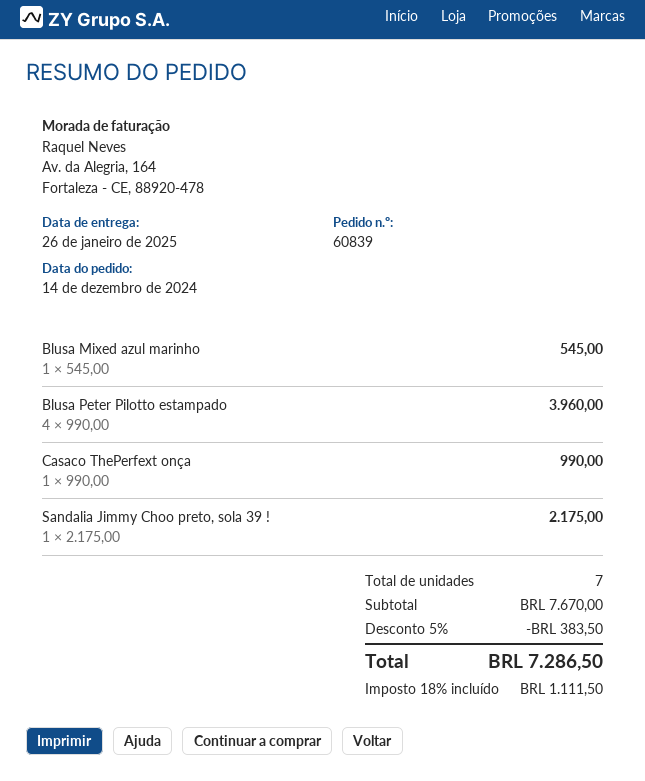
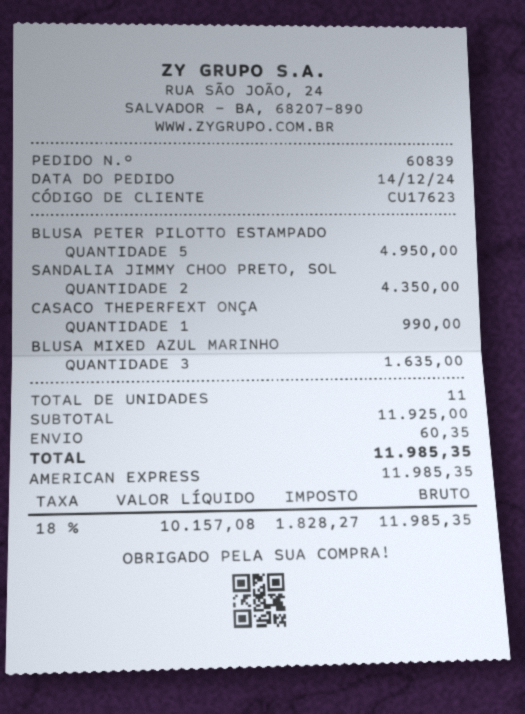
Blusa Mixed azul marinho: 1 for 545.00 -> 3 for 1635.00
Blusa Peter Pilotto estampado: 4 for 3960.00 -> 5 for 4950.00
Sandalia Jimmy Choo preto, sola 39 !: 1 for 2175.00 -> 2 for 4350.00
total quantity: 7 -> 11
subtotal: 7670.00 -> 11925.00
discount: 5% = 383.50 -> none
shipping: none -> 60.35
tax: 18% = 1111.50 -> 18% = 1828.27
total: 7286.50 -> 11985.35

